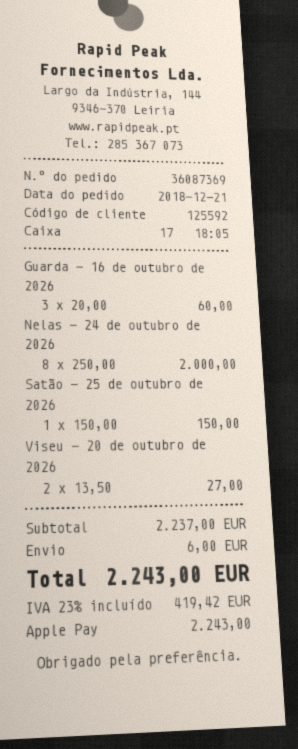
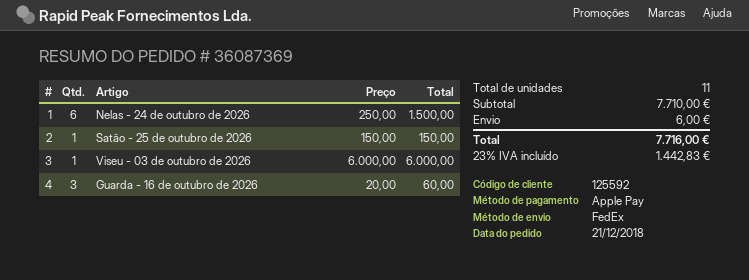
Nelas - 24 de outubro de 2026: 8 x 250.00 = 2000.00 -> 6 x 250.00 = 1500.00
Viseu - 20 de outubro de 2026: 2 x 13.50 = 27.00 -> none
Viseu - 03 de outubro de 2026: none -> 1 x 6000.00 = 6000.00
subtotal: 2237.00 -> 7710.00
tax: 23% = 419.42 -> 23% = 1442.83
total: 2243.00 -> 7716.00

